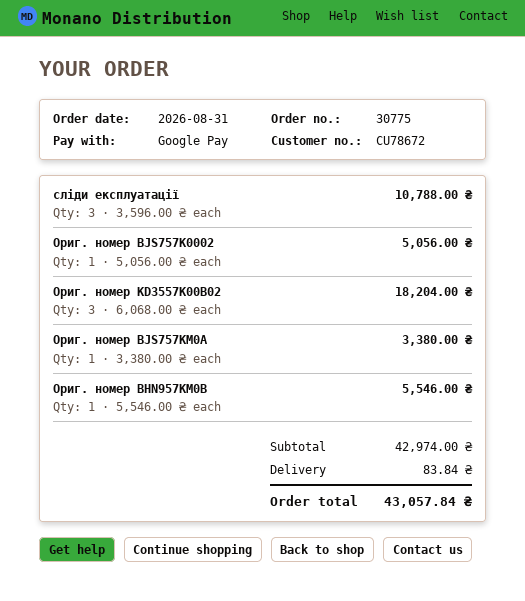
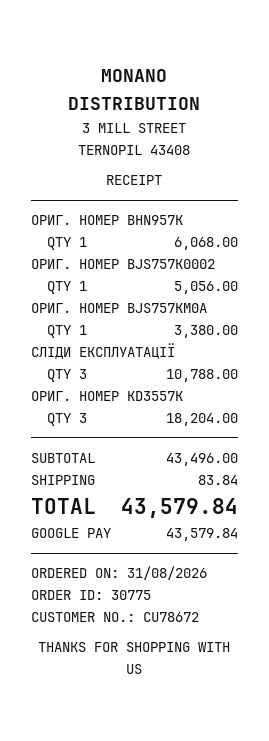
Ориг. номер BHN957KM0B: 1 for 5546.00 -> 1 for 6068.00
subtotal: 42974.00 -> 43496.00
total: 43057.84 -> 43579.84

